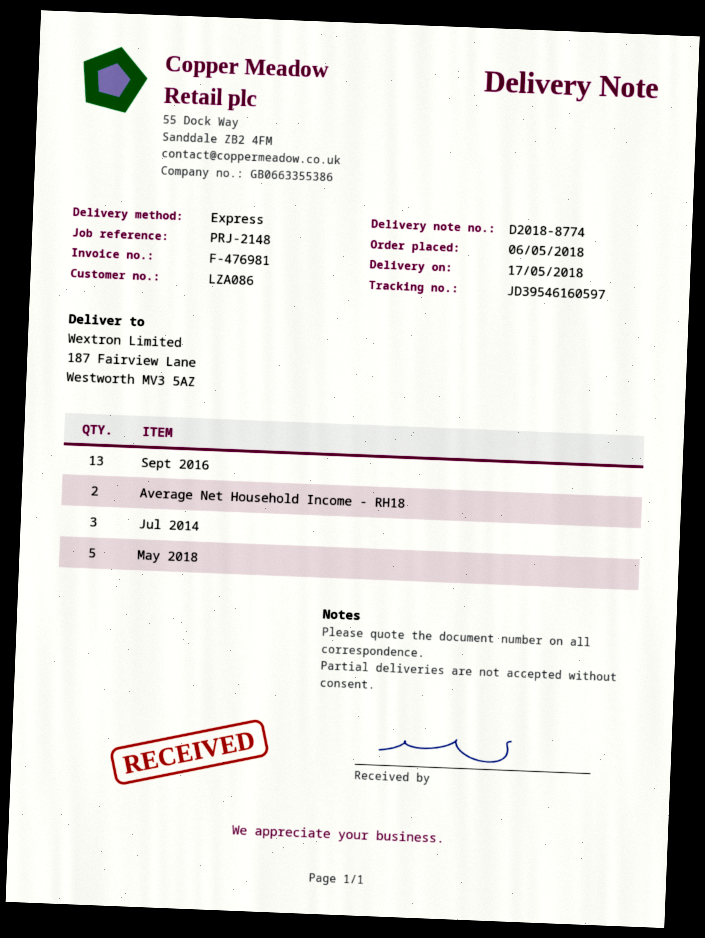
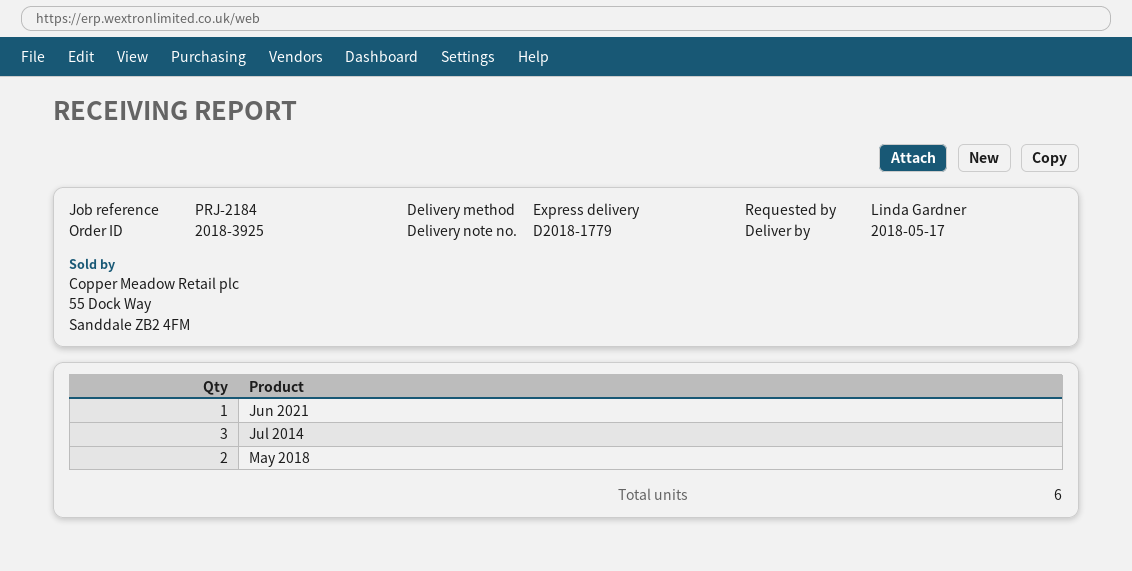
delivery note number: D2018-8774 -> D2018-1779
reference: PRJ-2148 -> PRJ-2184
Sept 2016: 13 -> none
Average Net Household Income - RH18: 2 -> none
May 2018: 5 -> 2
Jun 2021: none -> 1

